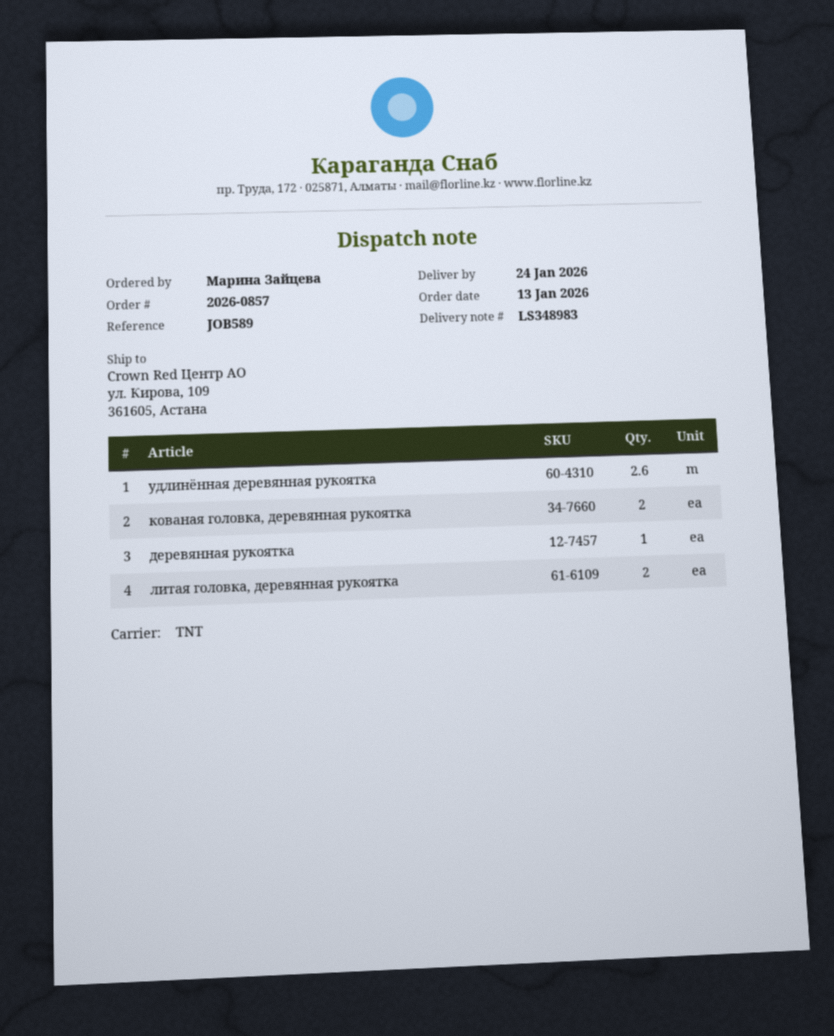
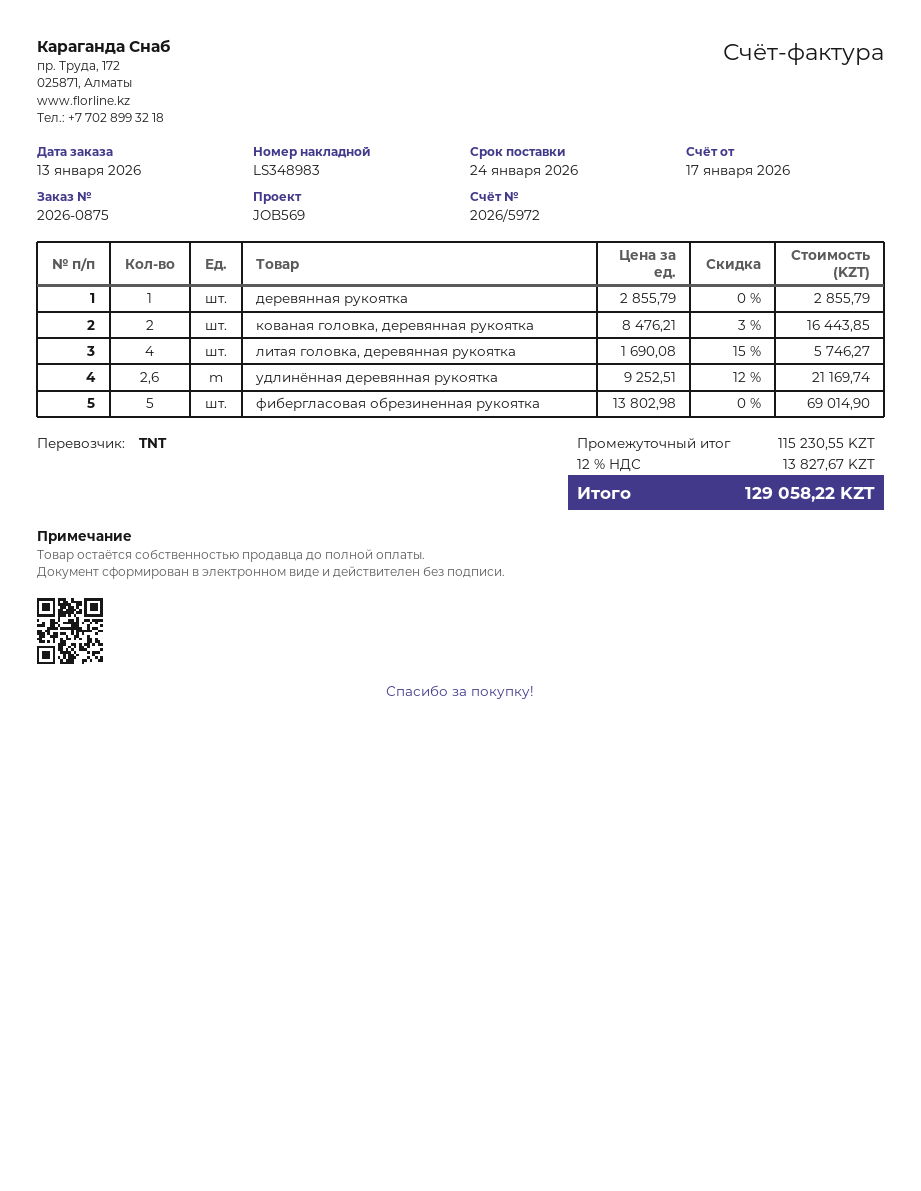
order number: 2026-0857 -> 2026-0875
reference: JOB589 -> JOB569
литая головка, деревянная рукоятка: 2 -> 4
фибергласовая обрезиненная рукоятка: none -> 5

